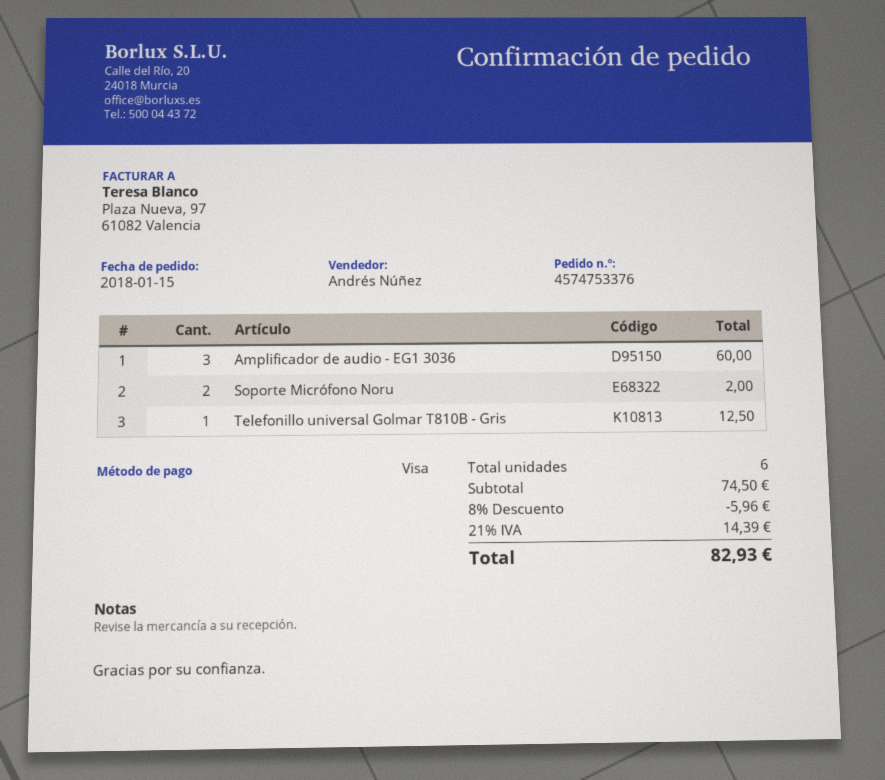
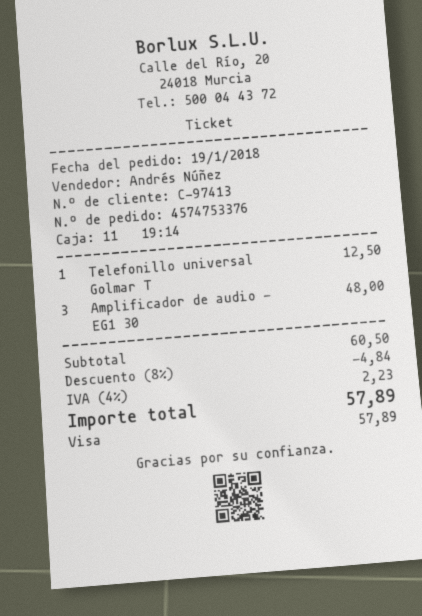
order date: 2018-01-15 -> 2018-01-19
Amplificador de audio - EG1 3036: 3 for 60.00 -> 3 for 48.00
Soporte Micrófono Noru: 2 for 2.00 -> none
subtotal: 74.50 -> 60.50
discount: 8% = 5.96 -> 8% = 4.84
tax: 21% = 14.39 -> 4% = 2.23
total: 82.93 -> 57.89

